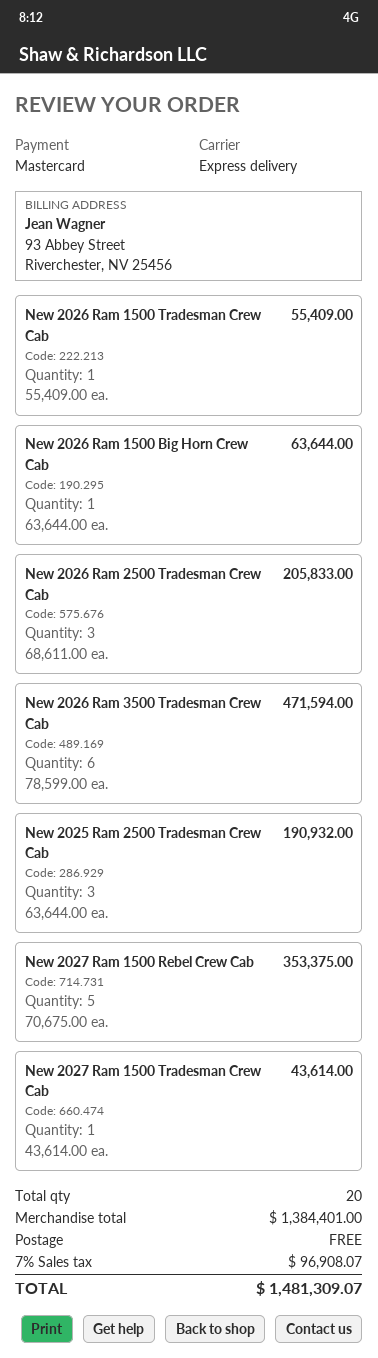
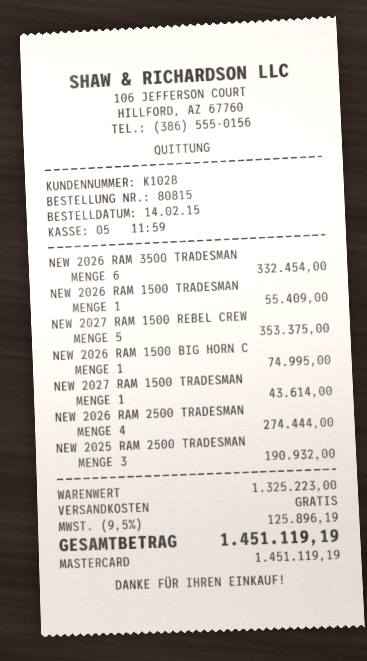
New 2026 Ram 1500 Big Horn Crew Cab: 1 for 63644.00 -> 1 for 74995.00
New 2026 Ram 2500 Tradesman Crew Cab: 3 for 205833.00 -> 4 for 274444.00
New 2026 Ram 3500 Tradesman Crew Cab: 6 for 471594.00 -> 6 for 332454.00
subtotal: 1384401.00 -> 1325223.00
tax: 7% = 96908.07 -> 9.5% = 125896.19
total: 1481309.07 -> 1451119.19

